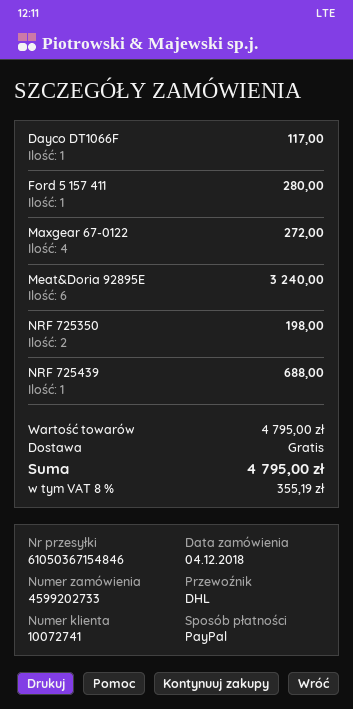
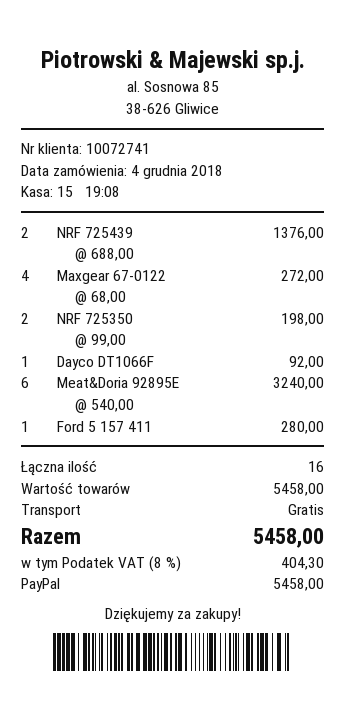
Dayco DT1066F: 1 for 117.00 -> 1 for 92.00
NRF 725439: 1 for 688.00 -> 2 for 1376.00
subtotal: 4795.00 -> 5458.00
tax: 8% = 355.19 -> 8% = 404.30
total: 4795.00 -> 5458.00

